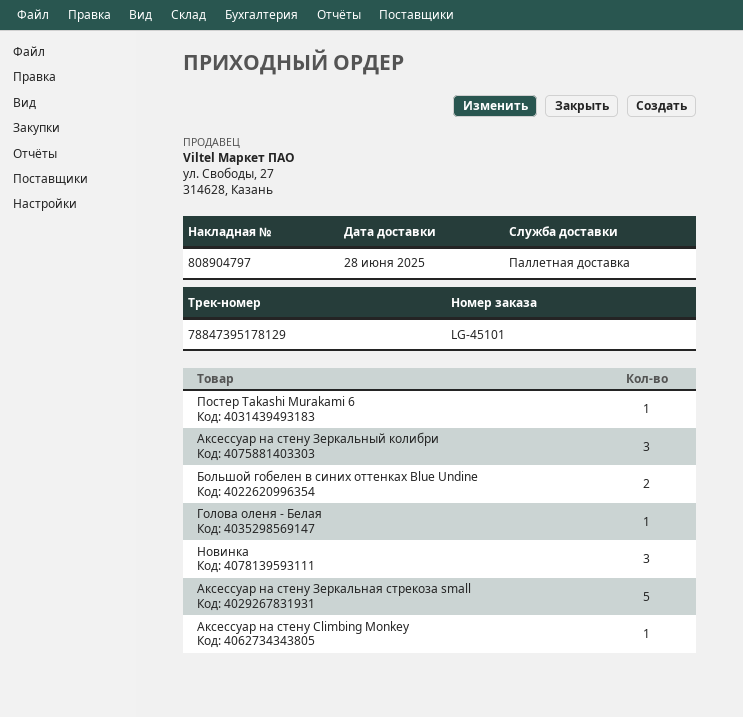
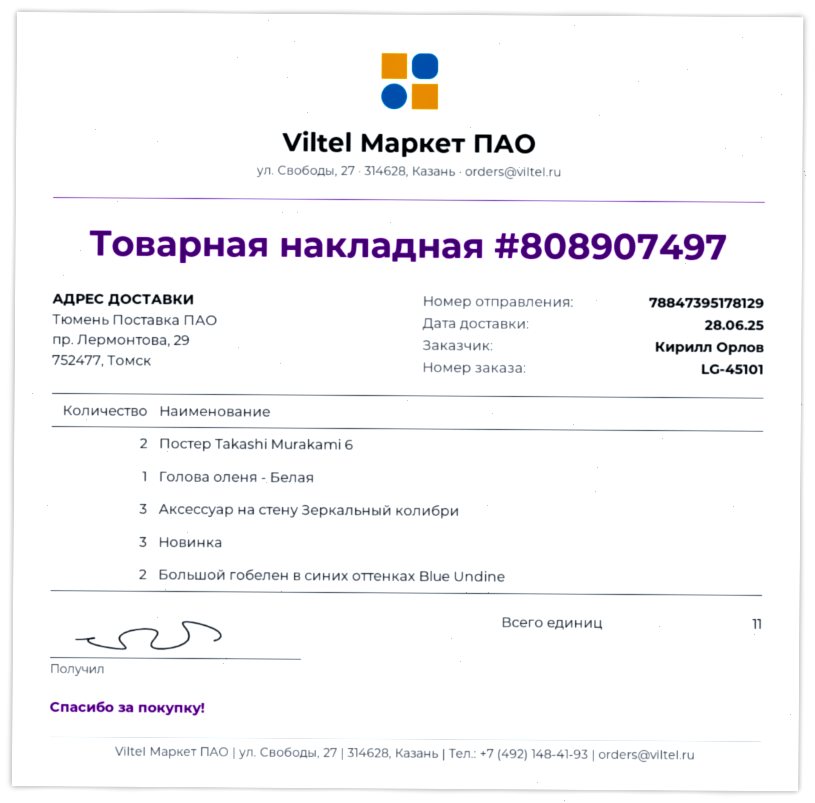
delivery note number: 808904797 -> 808907497
Постер Takashi Murakami 6: 1 -> 2
Аксессуар на стену Зеркальная стрекоза small: 5 -> none
Аксессуар на стену Climbing Monkey: 1 -> none

